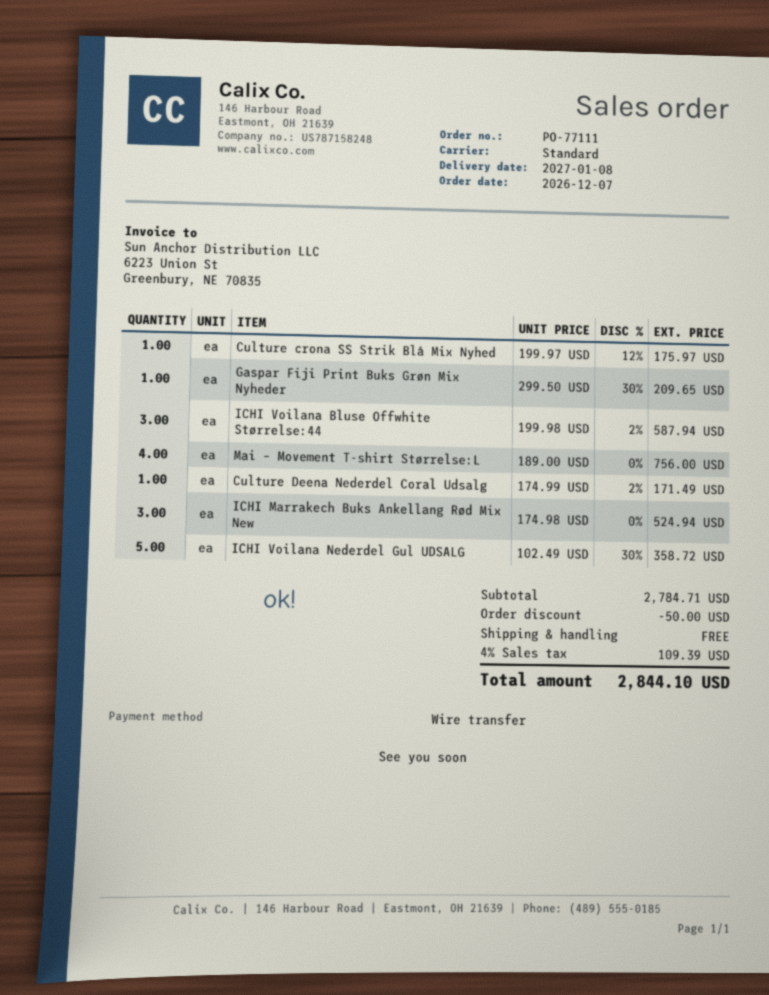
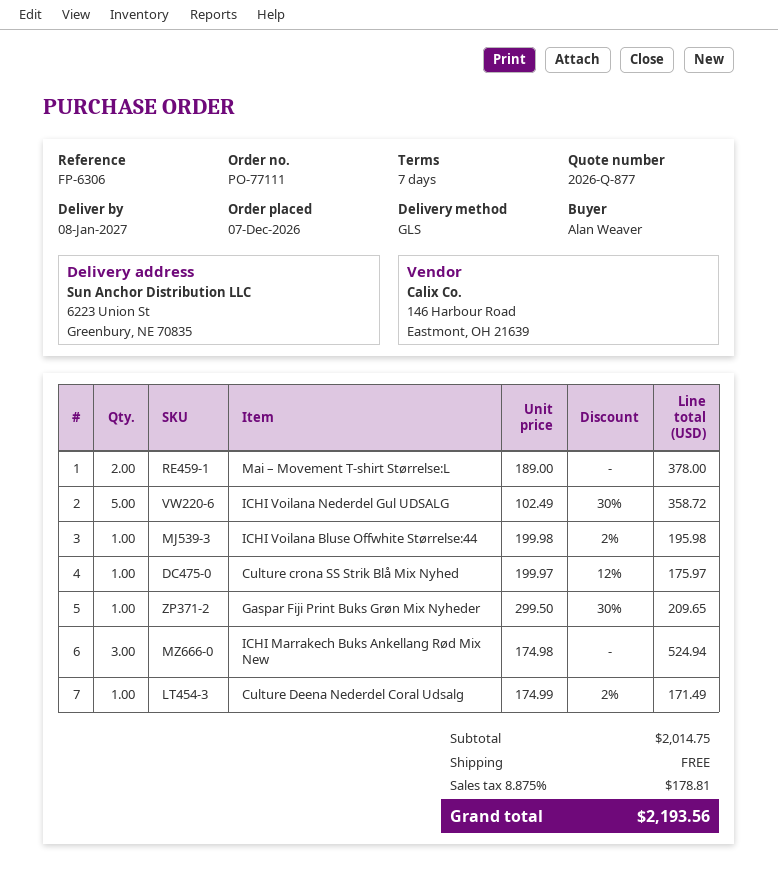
shipping method: standard -> GLS
ICHI Voilana Bluse Offwhite Størrelse:44: 3 x 199.98 - 2% = 587.94 -> 1 x 199.98 - 2% = 195.98
Mai – Movement T-shirt Størrelse:L: 4 x 189.00 = 756.00 -> 2 x 189.00 = 378.00
subtotal: 2784.71 -> 2014.75
discount: 50.00 -> none
tax: 4% = 109.39 -> 8.875% = 178.81
total: 2844.10 -> 2193.56

